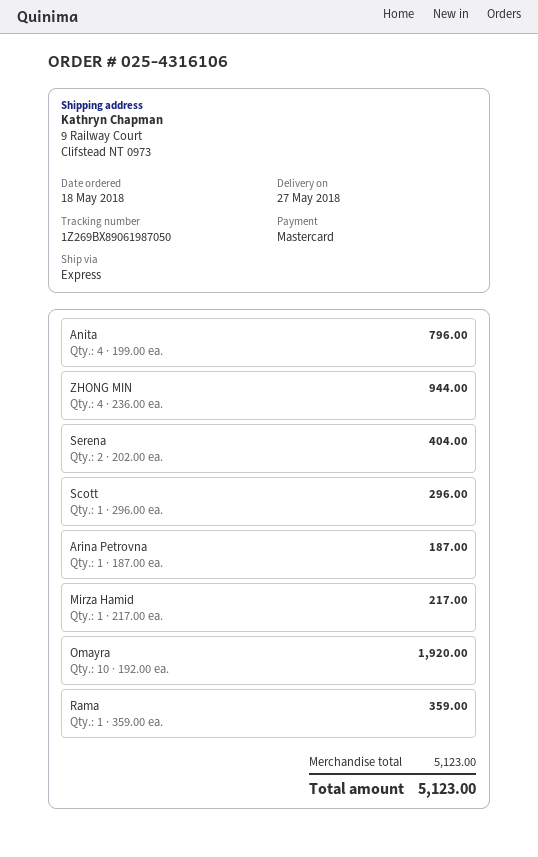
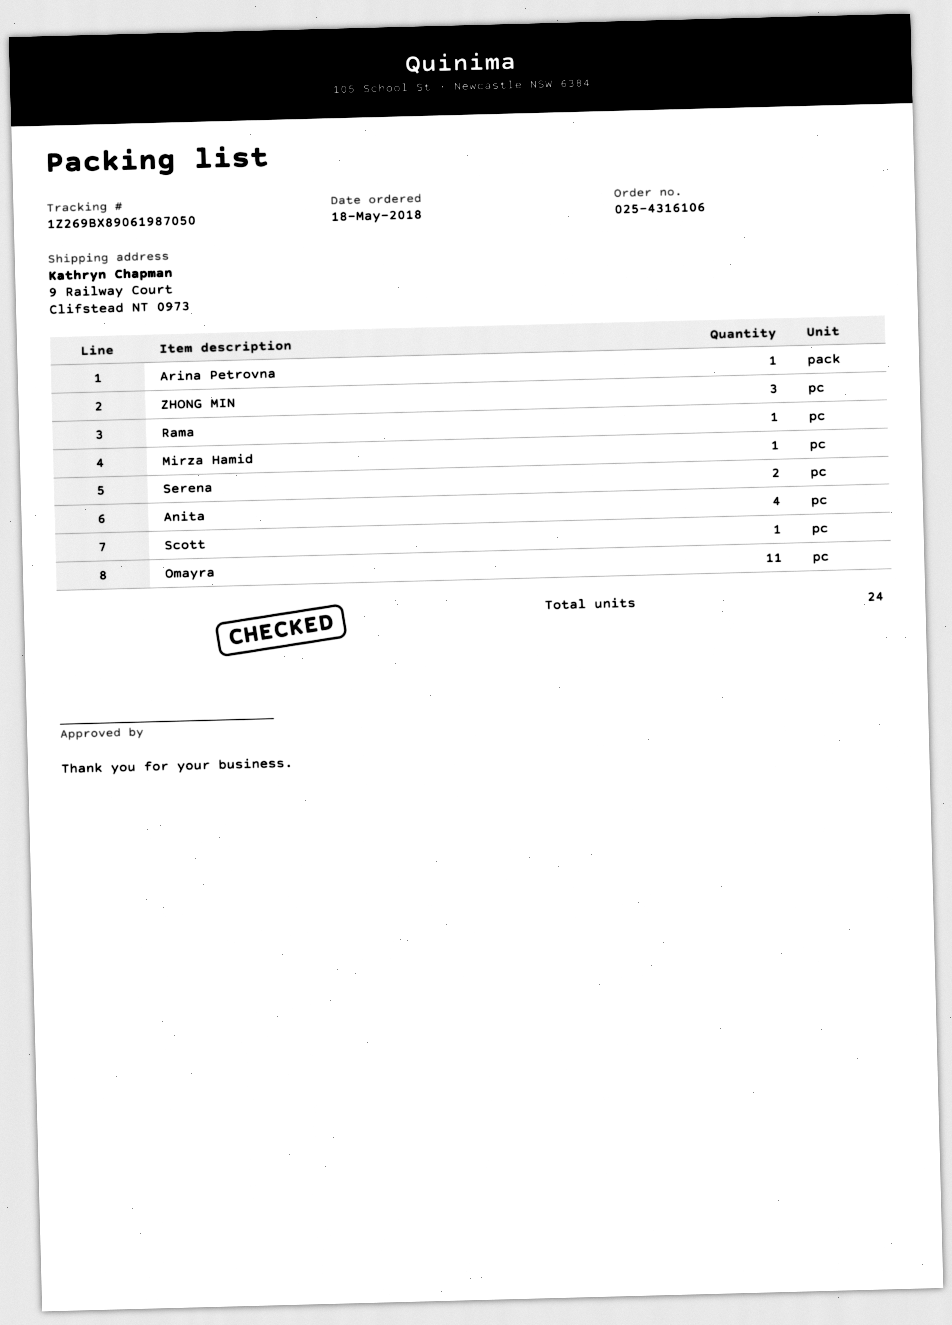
ZHONG MIN: 4 -> 3
Omayra: 10 -> 11

